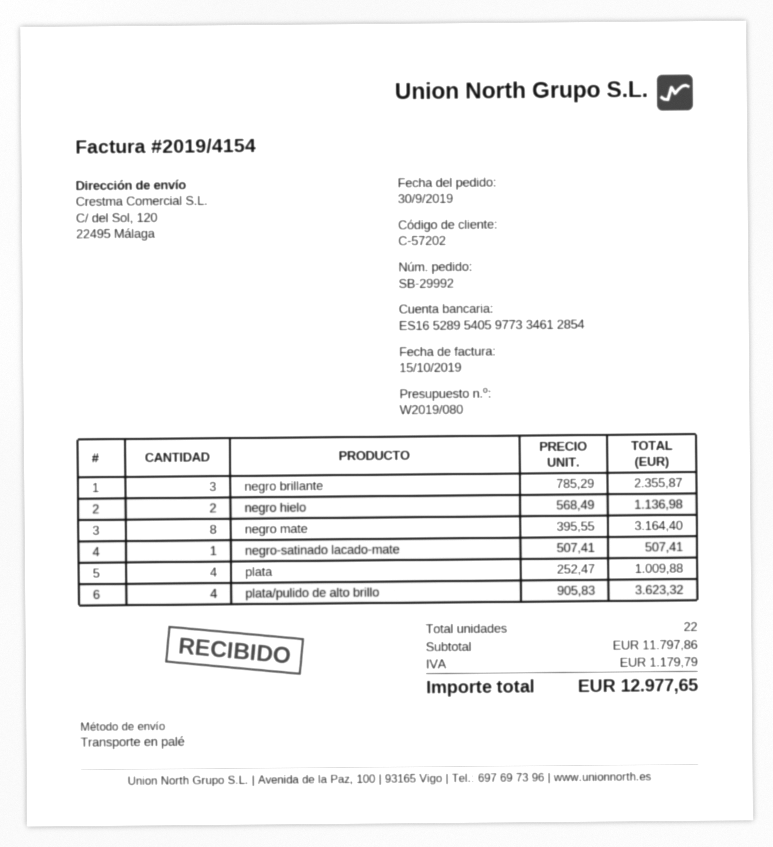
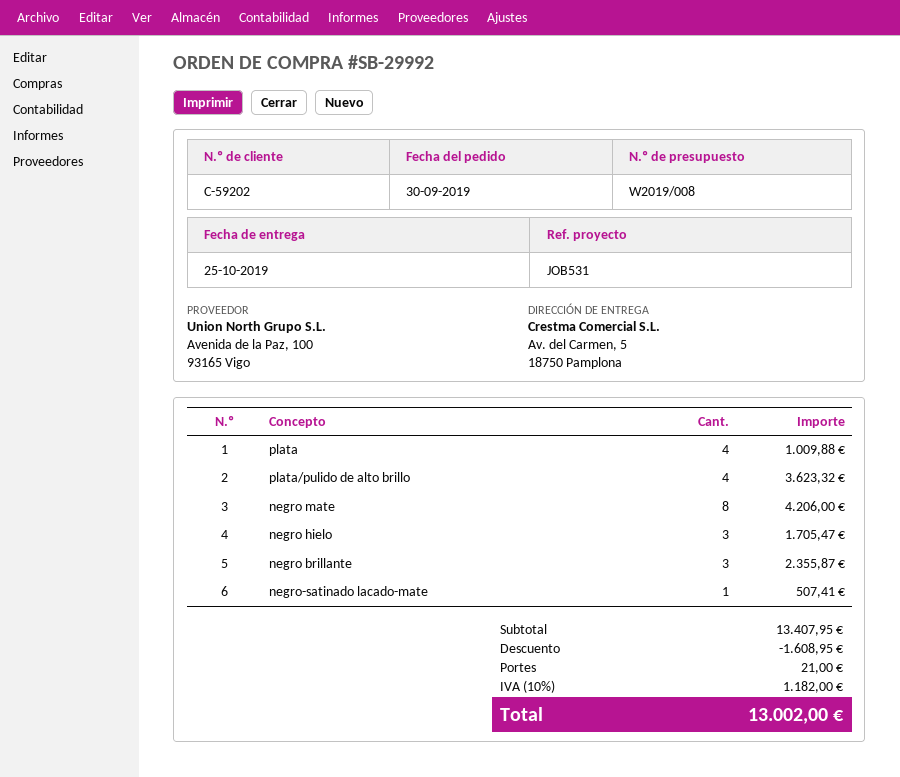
quote number: W2019/080 -> W2019/008
customer number: C-57202 -> C-59202
ship to: C/ del Sol, 120, 22495 Málaga -> Av. del Carmen, 5, 18750 Pamplona
negro hielo: 2 for 1136.98 -> 3 for 1705.47
negro mate: 8 for 3164.40 -> 8 for 4206.00
subtotal: 11797.86 -> 13407.95
discount: none -> 1608.95
shipping: none -> 21.00
tax: 1179.79 -> 1182.00
total: 12977.65 -> 13002.00

